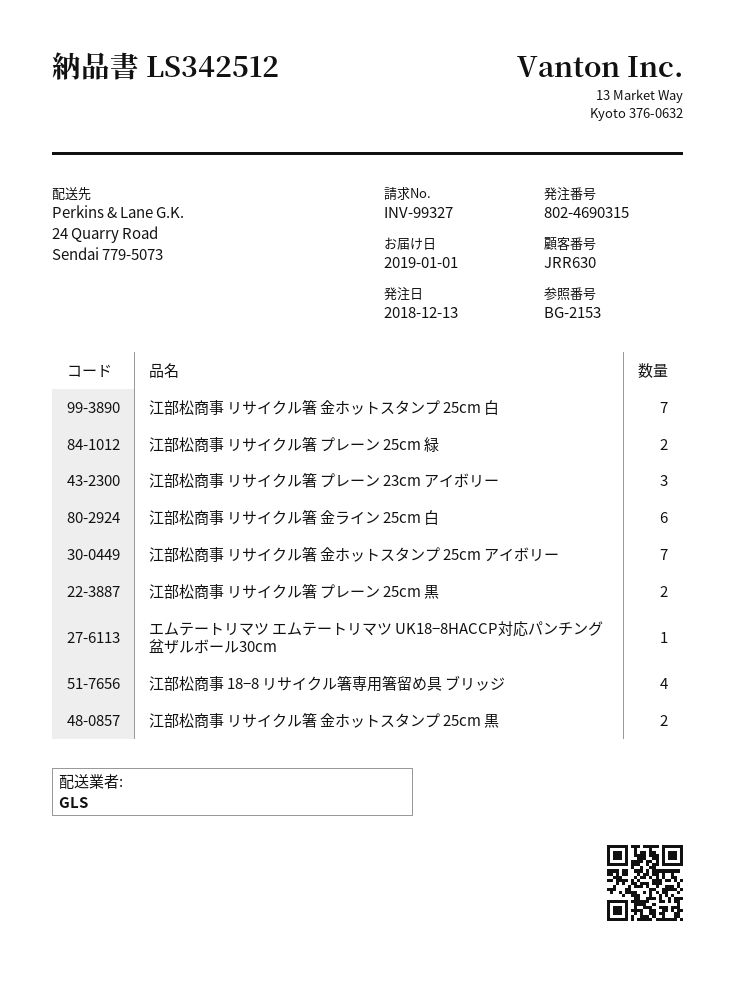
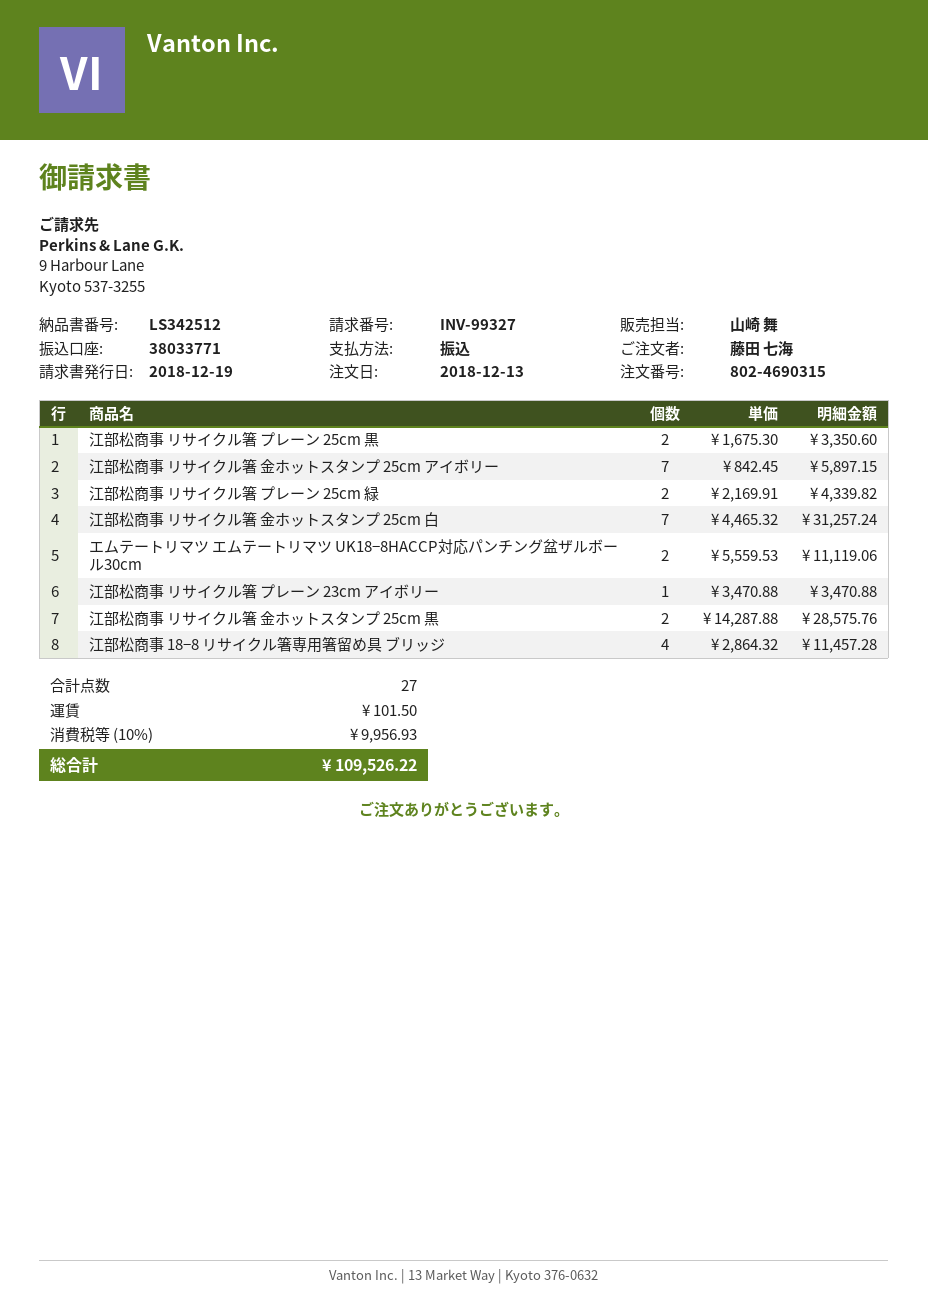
江部松商事 リサイクル箸 プレーン 23cm アイボリー: 3 -> 1
江部松商事 リサイクル箸 金ライン 25cm 白: 6 -> none
エムテートリマツ エムテートリマツ UK18−8HACCP対応パンチング盆ザルボール30cm: 1 -> 2

